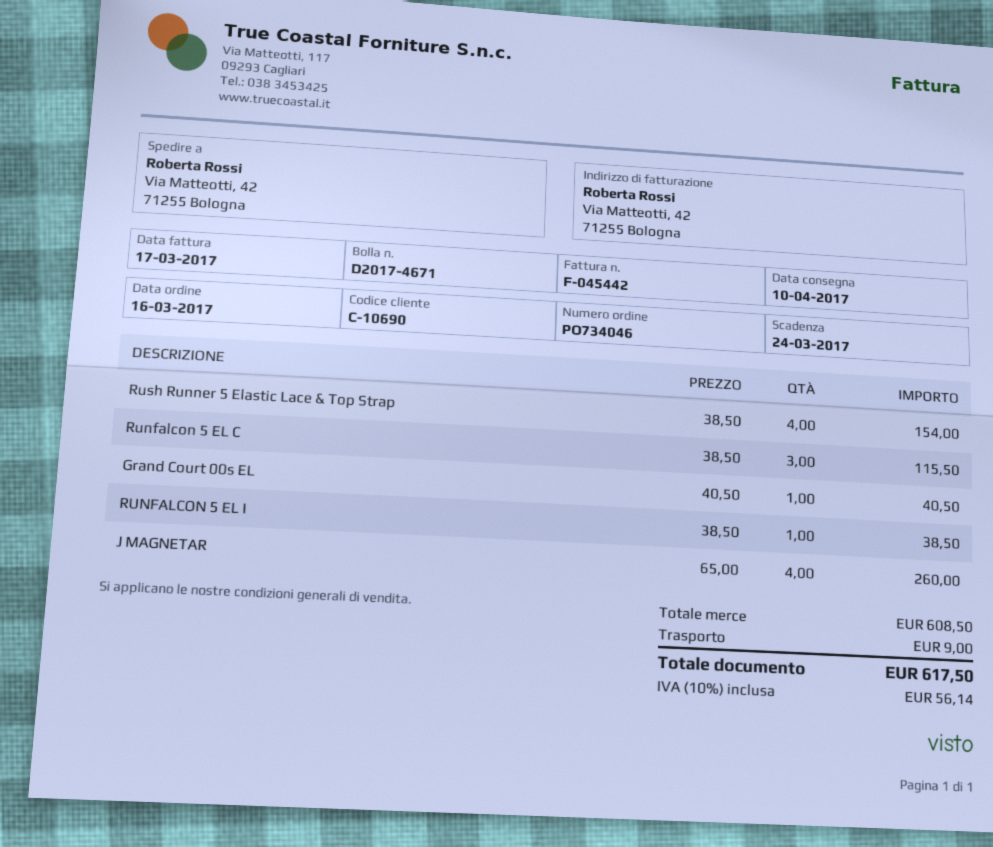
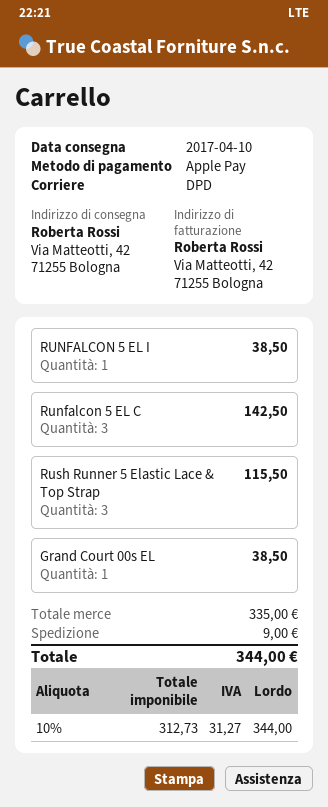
Rush Runner 5 Elastic Lace & Top Strap: 4 for 154.00 -> 3 for 115.50
Runfalcon 5 EL C: 3 for 115.50 -> 3 for 142.50
Grand Court 00s EL: 1 for 40.50 -> 1 for 38.50
J MAGNETAR: 4 for 260.00 -> none
subtotal: 608.50 -> 335.00
tax: 10% = 56.14 -> 10% = 31.27
total: 617.50 -> 344.00

